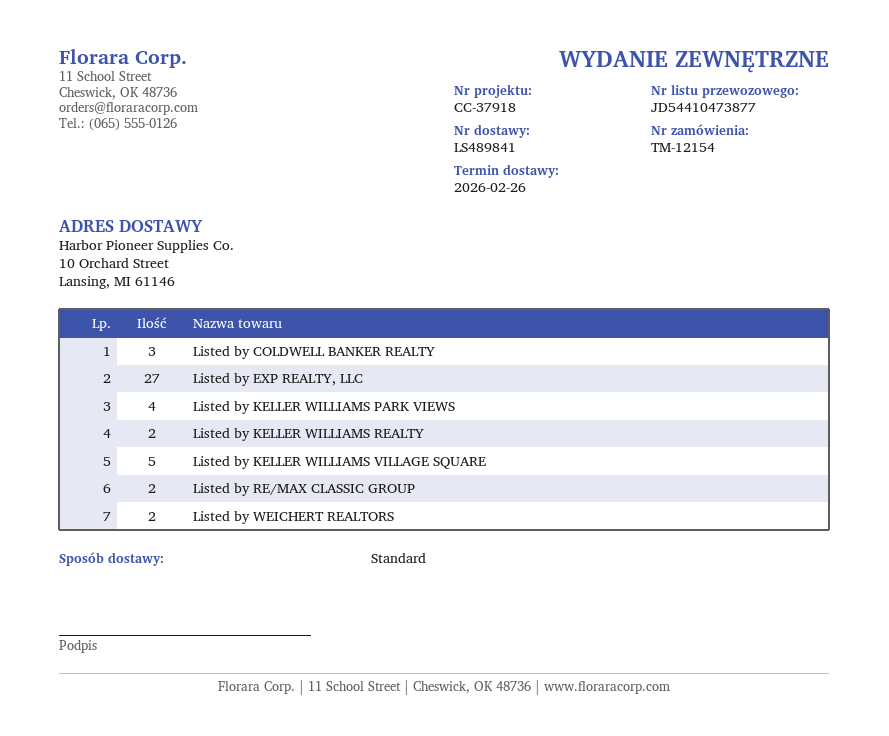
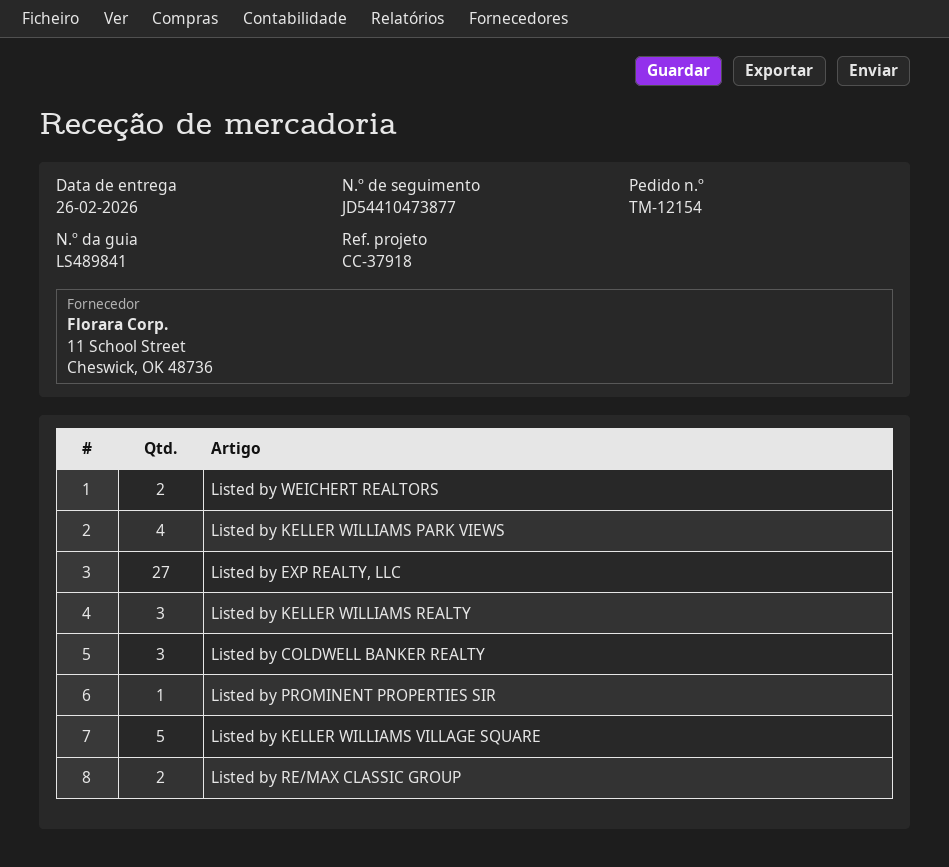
Listed by KELLER WILLIAMS REALTY: 2 -> 3
Listed by PROMINENT PROPERTIES SIR: none -> 1

